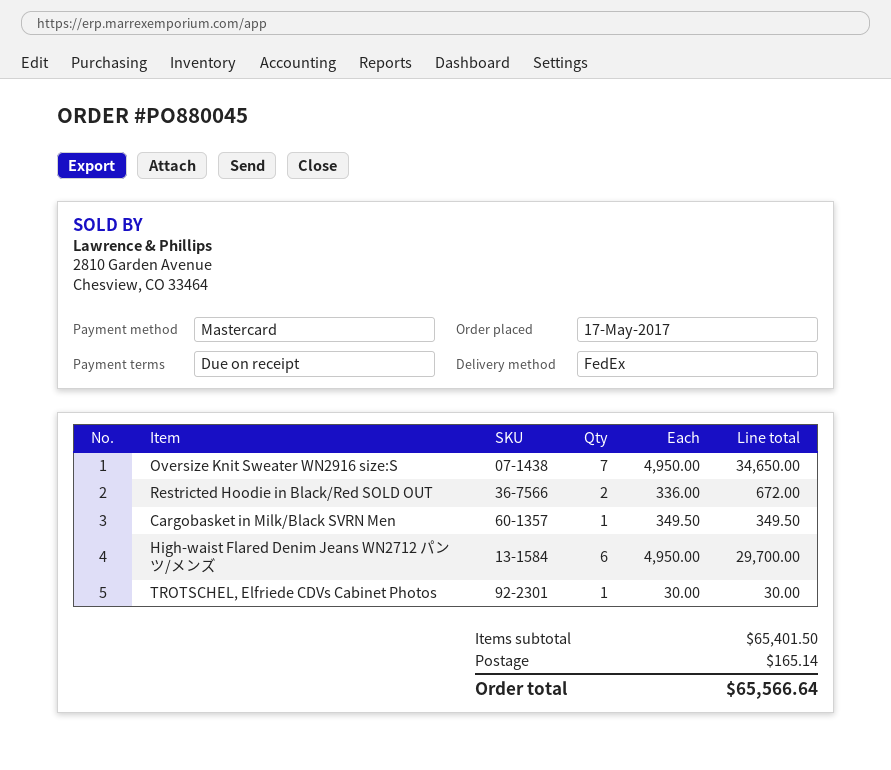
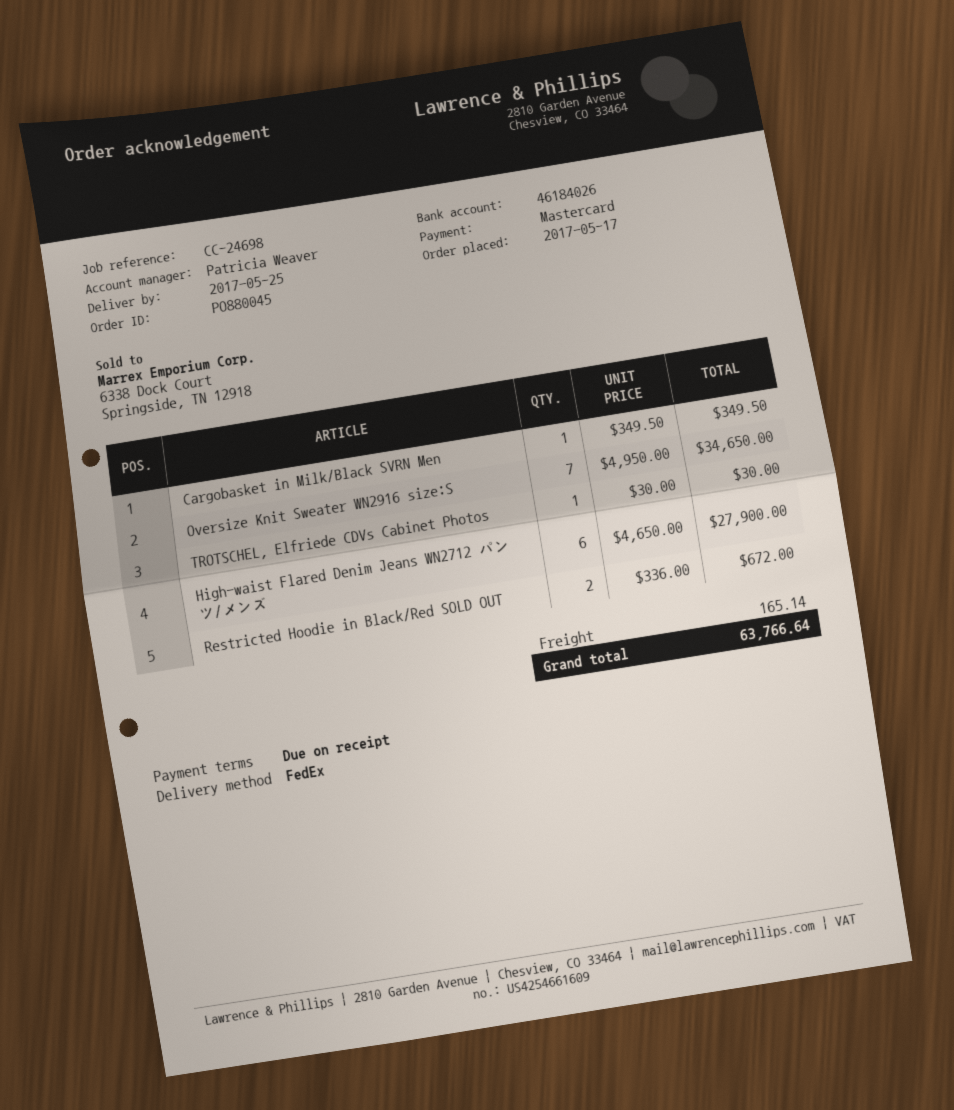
High-waist Flared Denim Jeans WN2712 パンツ/メンズ: 6 x 4950.00 = 29700.00 -> 6 x 4650.00 = 27900.00
total: 65566.64 -> 63766.64

